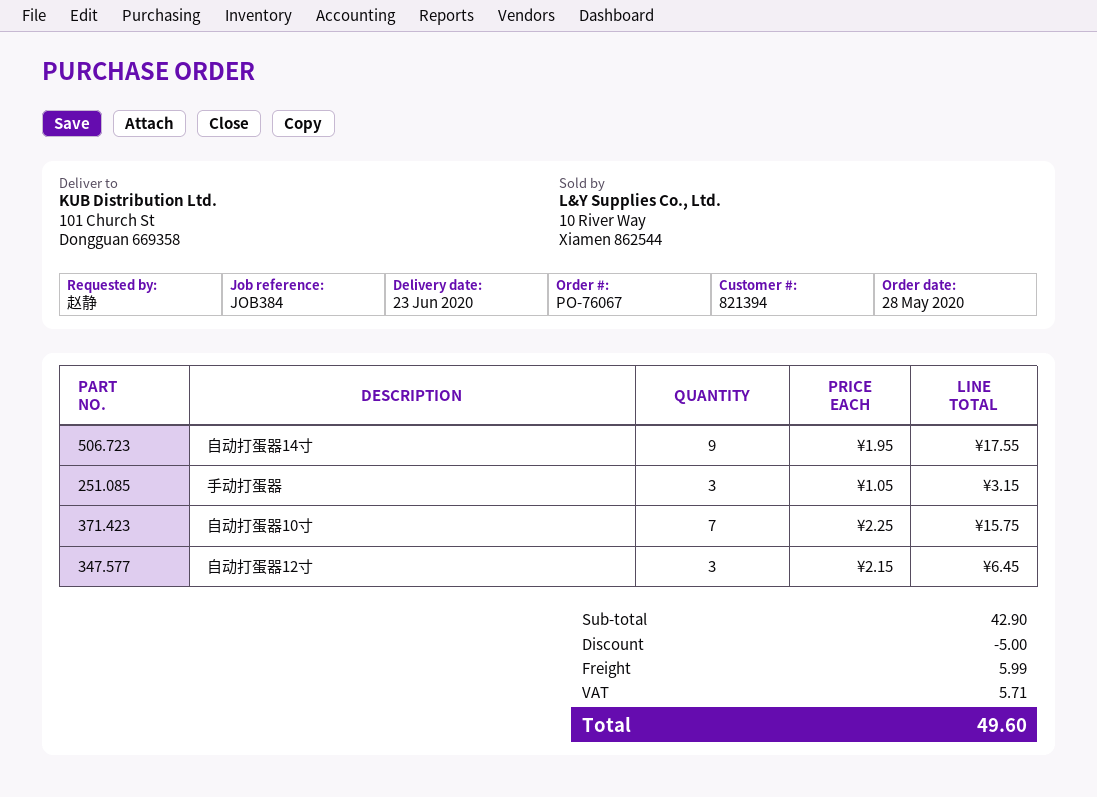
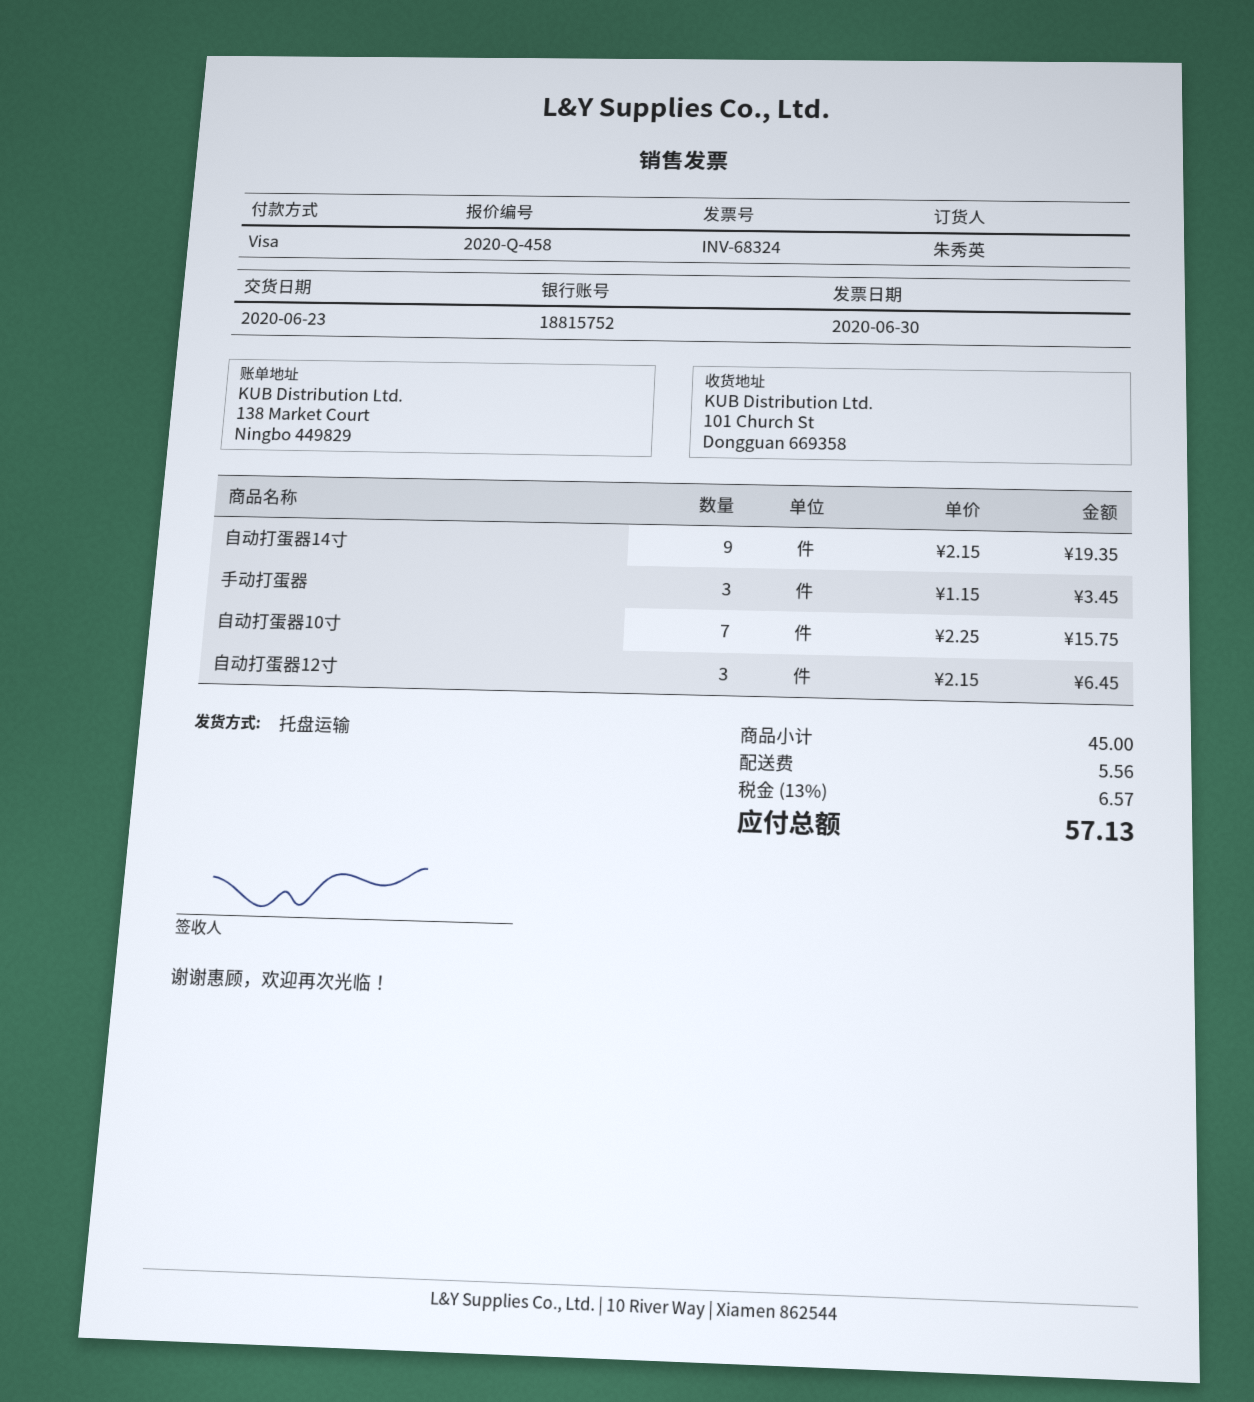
ordered by: 赵静 -> 朱秀英
自动打蛋器14寸: 9 x 1.95 = 17.55 -> 9 x 2.15 = 19.35
手动打蛋器: 3 x 1.05 = 3.15 -> 3 x 1.15 = 3.45
subtotal: 42.90 -> 45.00
discount: 5.00 -> none
shipping: 5.99 -> 5.56
tax: 5.71 -> 6.57
total: 49.60 -> 57.13

